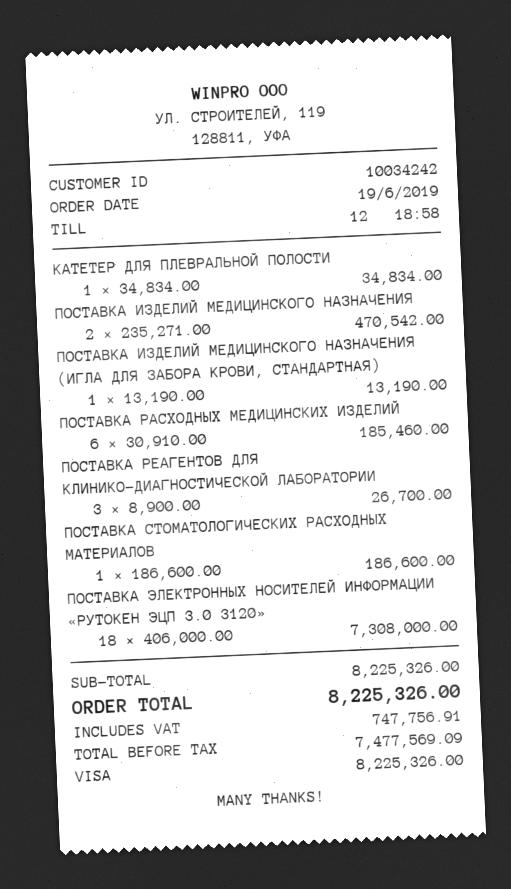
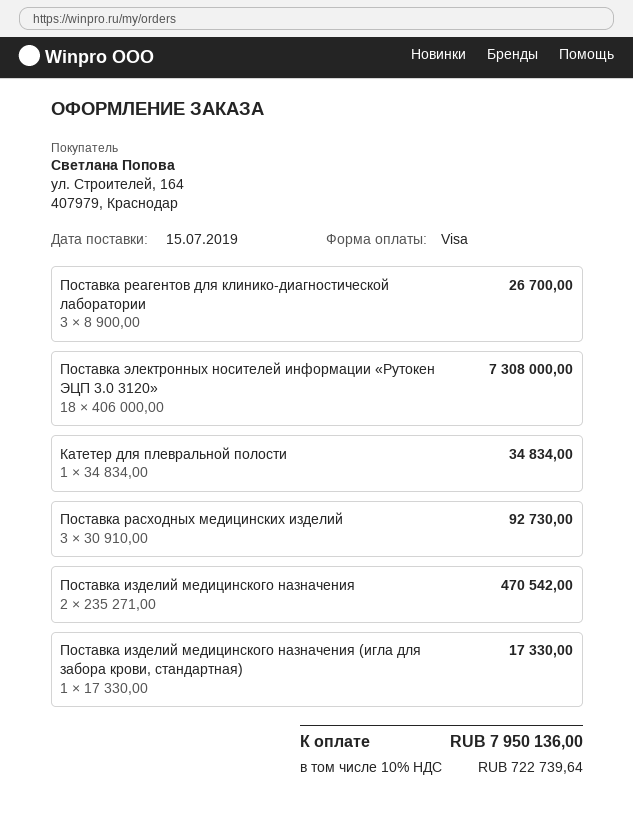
ПОСТАВКА ИЗДЕЛИЙ МЕДИЦИНСКОГО НАЗНАЧЕНИЯ (ИГЛА ДЛЯ ЗАБОРА КРОВИ, СТАНДАРТНАЯ): 1 x 13190.00 = 13190.00 -> 1 x 17330.00 = 17330.00
ПОСТАВКА РАСХОДНЫХ МЕДИЦИНСКИХ ИЗДЕЛИЙ: 6 x 30910.00 = 185460.00 -> 3 x 30910.00 = 92730.00
ПОСТАВКА СТОМАТОЛОГИЧЕСКИХ РАСХОДНЫХ МАТЕРИАЛОВ: 1 x 186600.00 = 186600.00 -> none
tax: 747756.91 -> 722739.64
total: 8225326.00 -> 7950136.00

